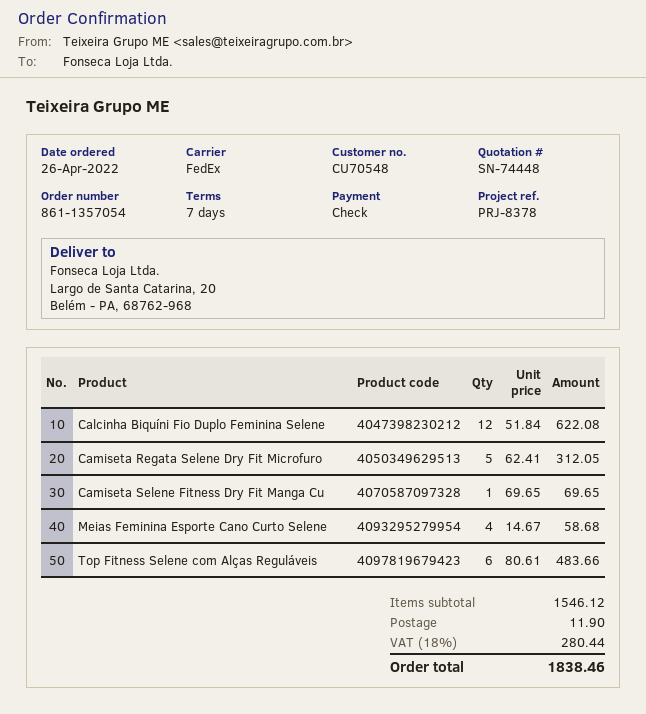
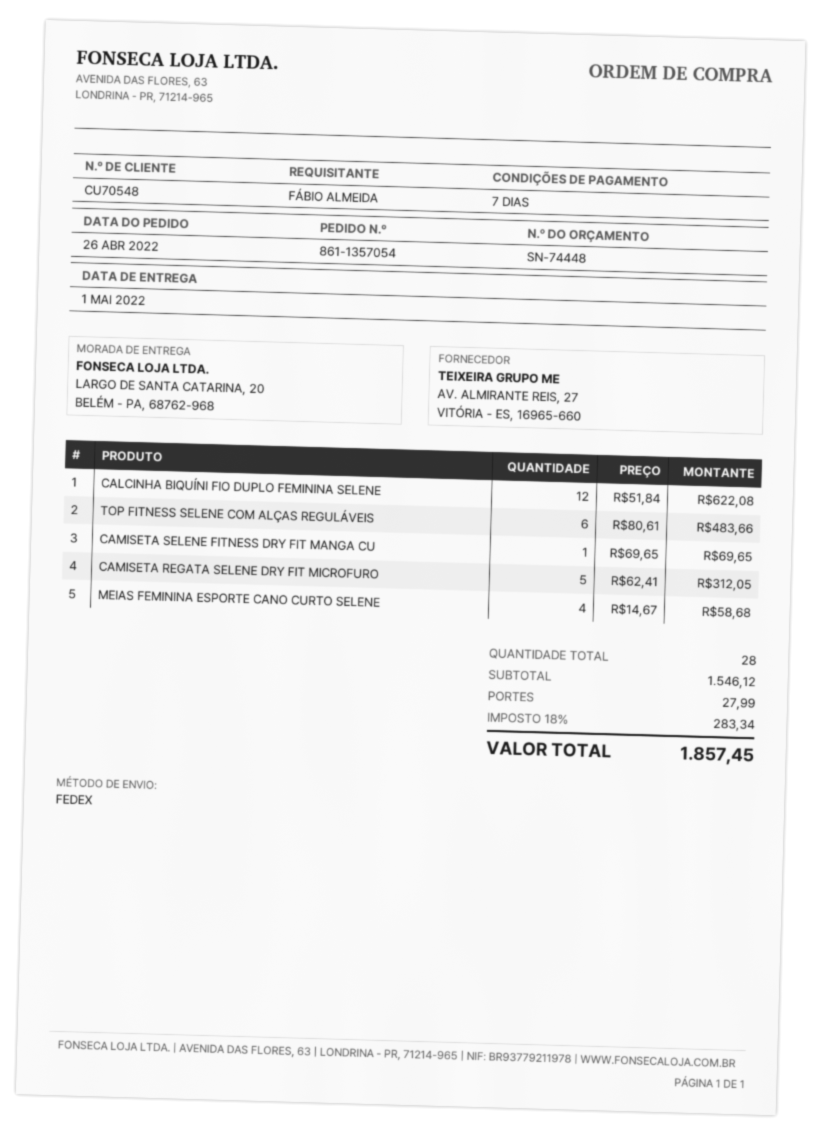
shipping: 11.90 -> 27.99
tax: 18% = 280.44 -> 18% = 283.34
total: 1838.46 -> 1857.45

